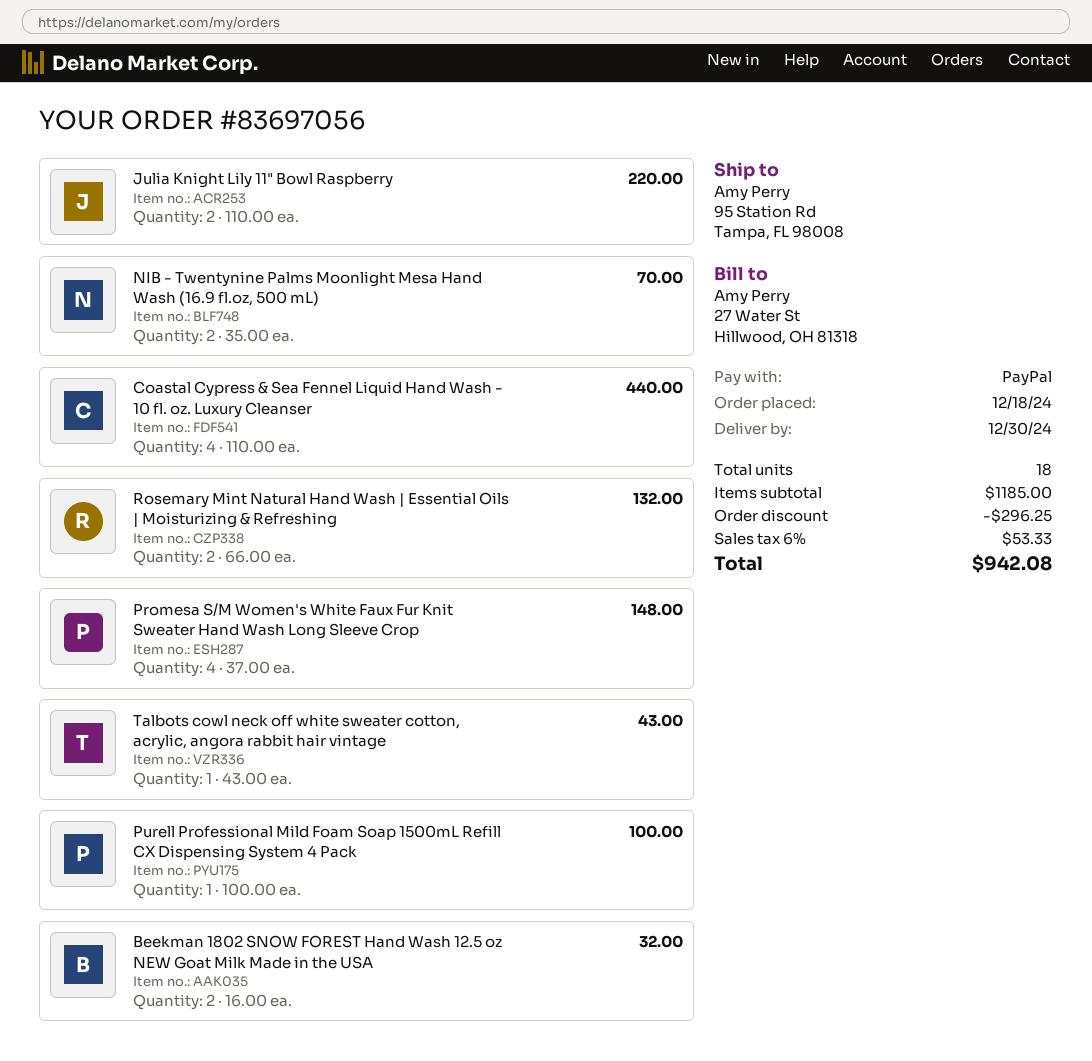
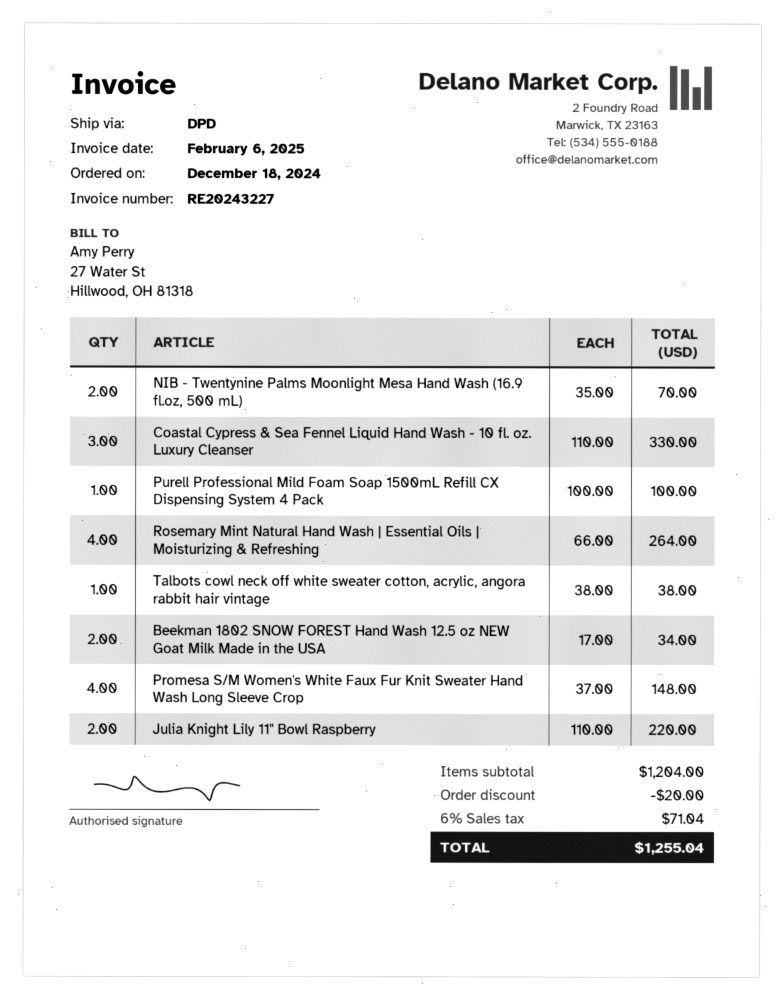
Coastal Cypress & Sea Fennel Liquid Hand Wash - 10 fl. oz. Luxury Cleanser: 4 x 110.00 = 440.00 -> 3 x 110.00 = 330.00
Rosemary Mint Natural Hand Wash | Essential Oils | Moisturizing & Refreshing: 2 x 66.00 = 132.00 -> 4 x 66.00 = 264.00
Talbots cowl neck off white sweater cotton, acrylic, angora rabbit hair vintage: 1 x 43.00 = 43.00 -> 1 x 38.00 = 38.00
Beekman 1802 SNOW FOREST Hand Wash 12.5 oz NEW Goat Milk Made in the USA: 2 x 16.00 = 32.00 -> 2 x 17.00 = 34.00
subtotal: 1185.00 -> 1204.00
discount: 296.25 -> 20.00
tax: 6% = 53.33 -> 6% = 71.04
total: 942.08 -> 1255.04

